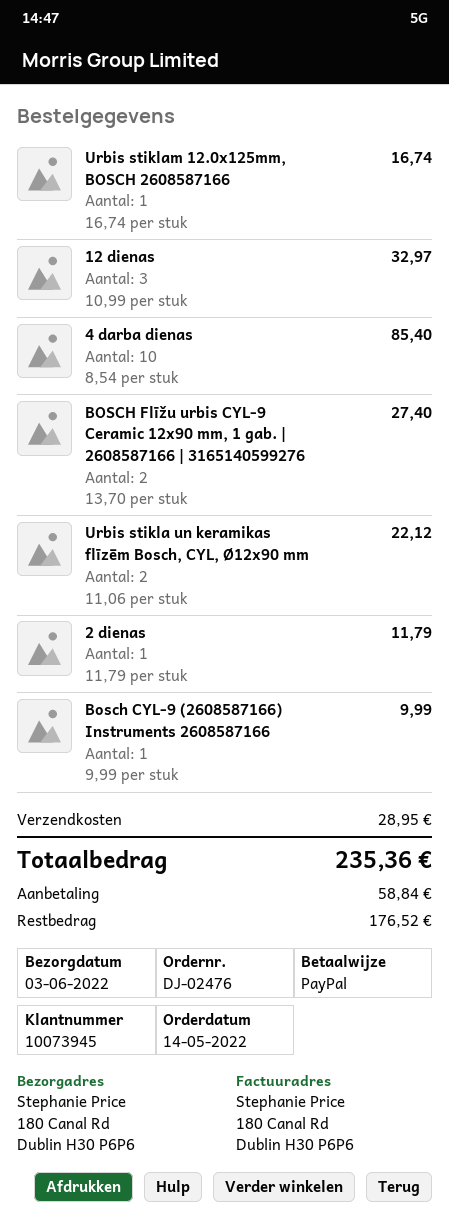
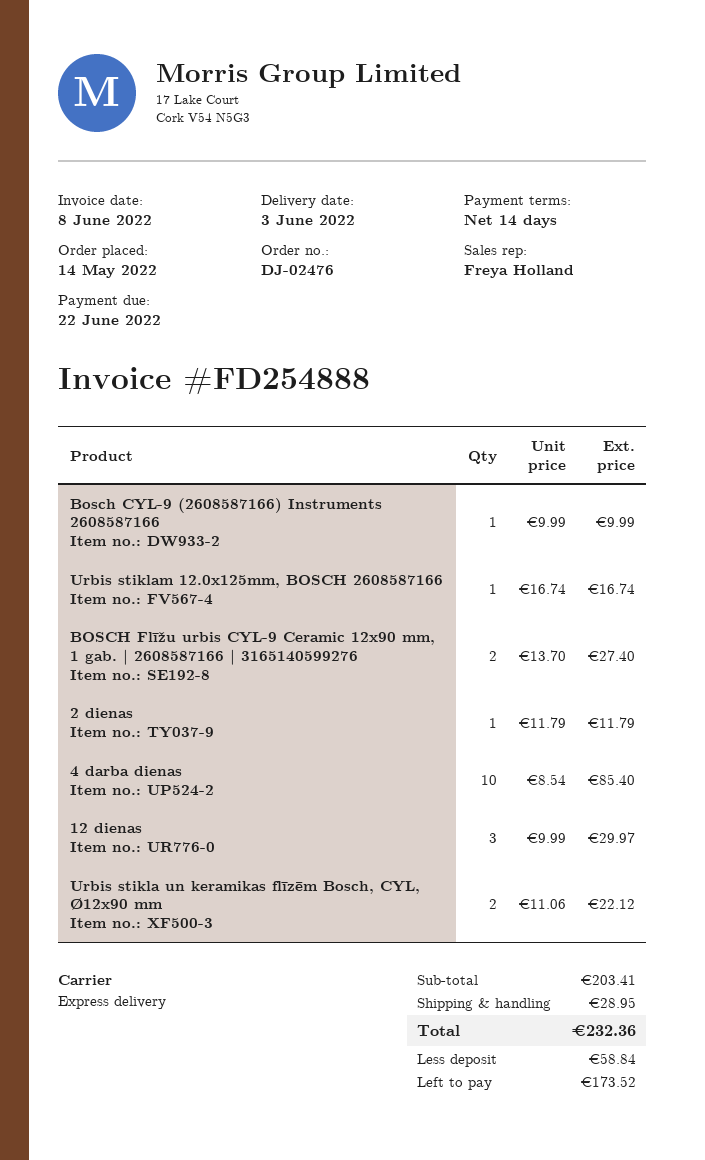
12 dienas: 3 x 10.99 = 32.97 -> 3 x 9.99 = 29.97
total: 235.36 -> 232.36
balance: 176.52 -> 173.52

